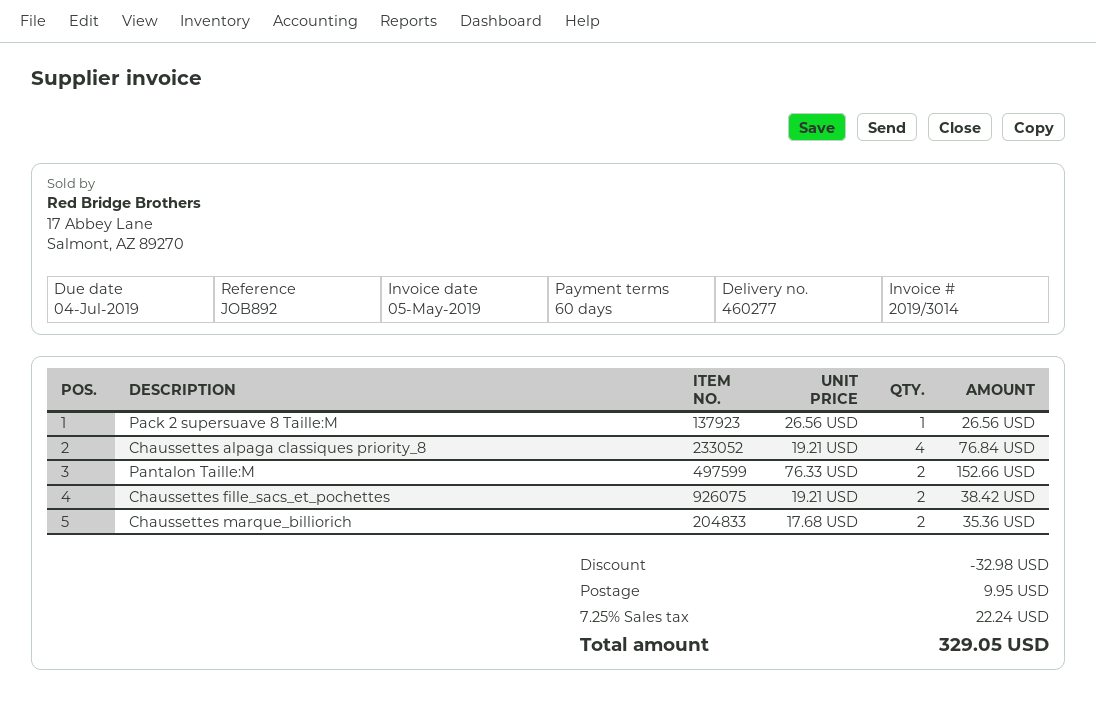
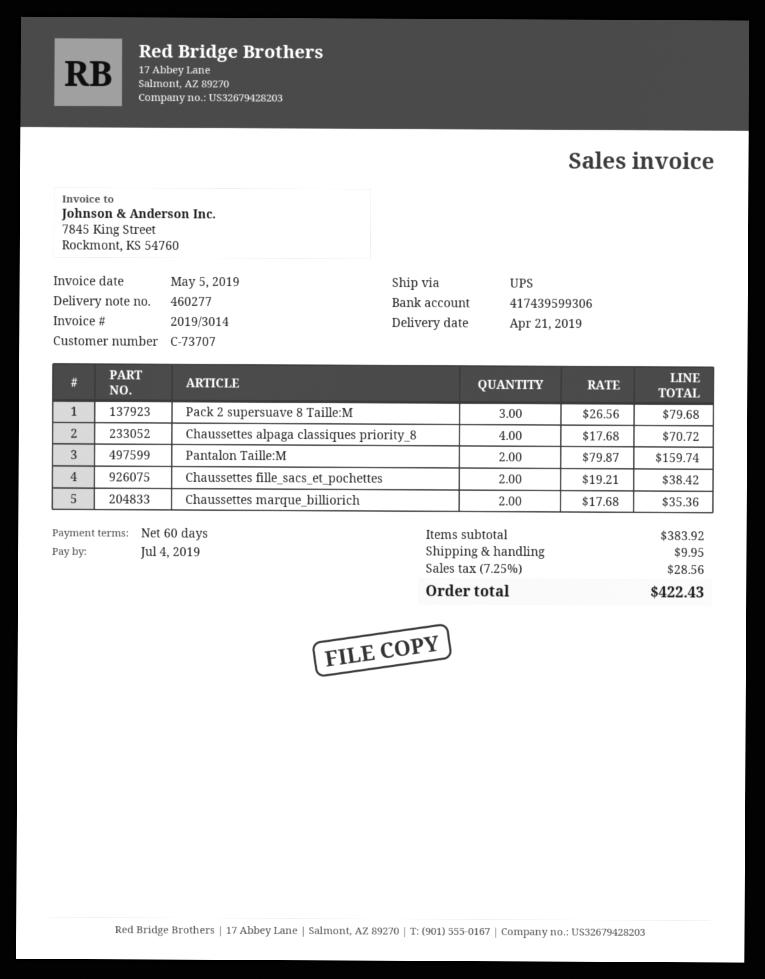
Pack 2 supersuave 8 Taille:M: 1 x 26.56 = 26.56 -> 3 x 26.56 = 79.68
Chaussettes alpaga classiques priority_8: 4 x 19.21 = 76.84 -> 4 x 17.68 = 70.72
Pantalon Taille:M: 2 x 76.33 = 152.66 -> 2 x 79.87 = 159.74
discount: 32.98 -> none
tax: 7.25% = 22.24 -> 7.25% = 28.56
total: 329.05 -> 422.43

